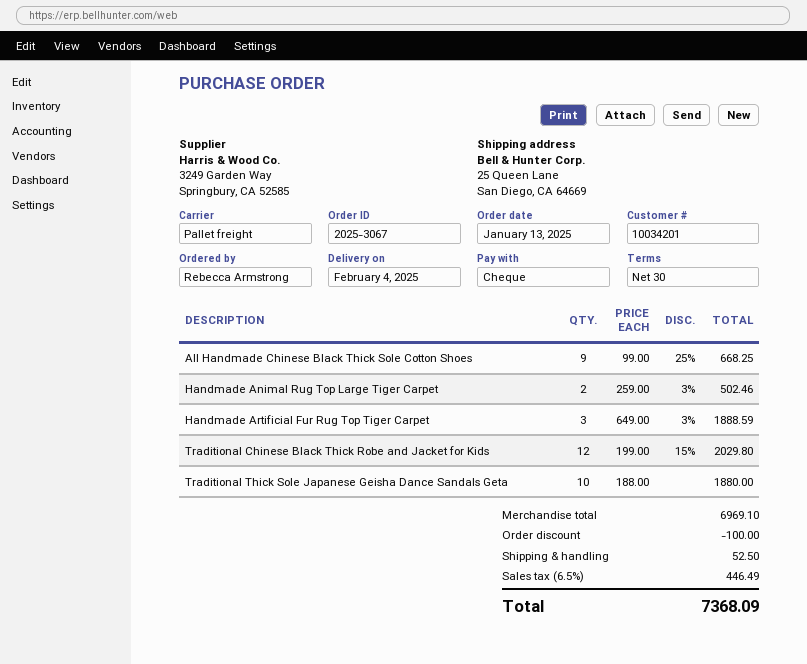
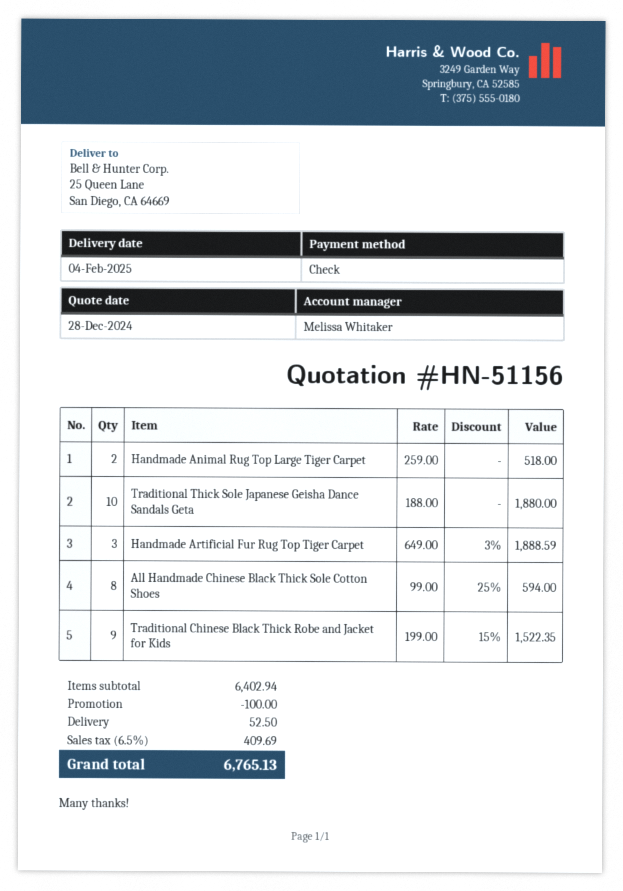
All Handmade Chinese Black Thick Sole Cotton Shoes: 9 x 99.00 - 25% = 668.25 -> 8 x 99.00 - 25% = 594.00
Handmade Animal Rug Top Large Tiger Carpet: 2 x 259.00 - 3% = 502.46 -> 2 x 259.00 = 518.00
Traditional Chinese Black Thick Robe and Jacket for Kids: 12 x 199.00 - 15% = 2029.80 -> 9 x 199.00 - 15% = 1522.35
subtotal: 6969.10 -> 6402.94
tax: 6.5% = 446.49 -> 6.5% = 409.69
total: 7368.09 -> 6765.13

